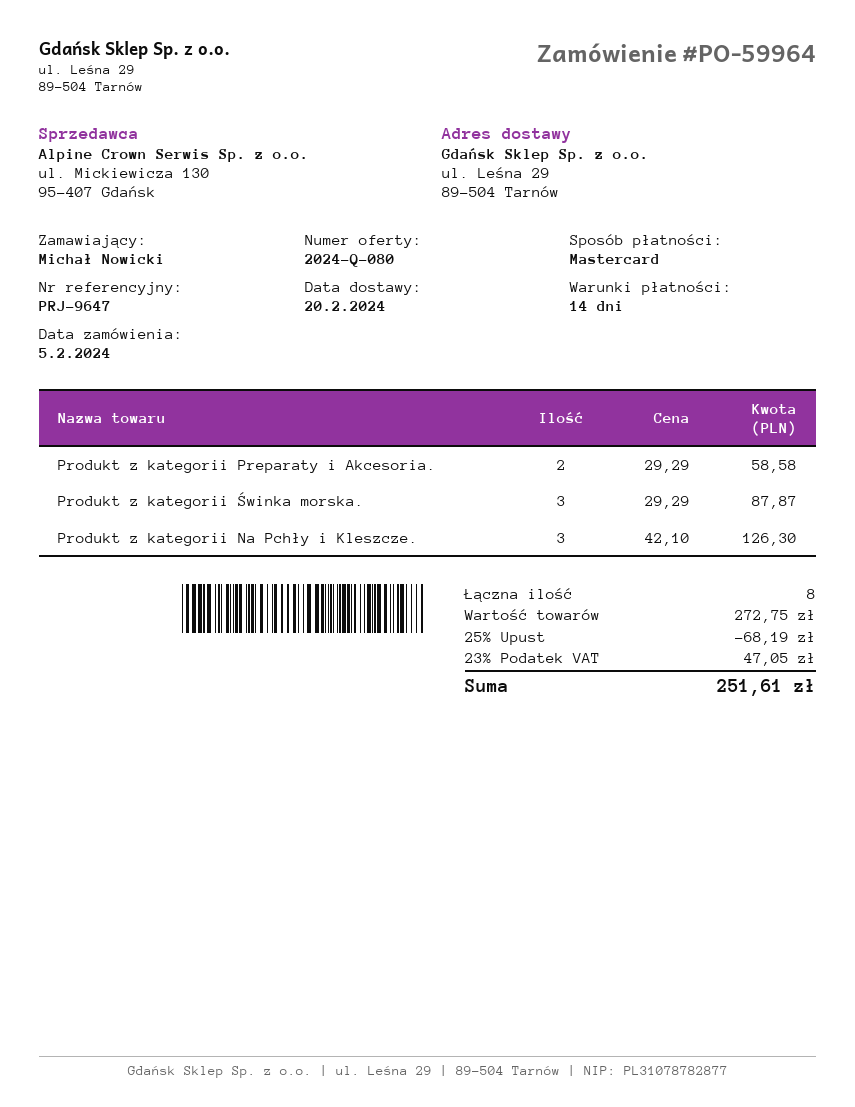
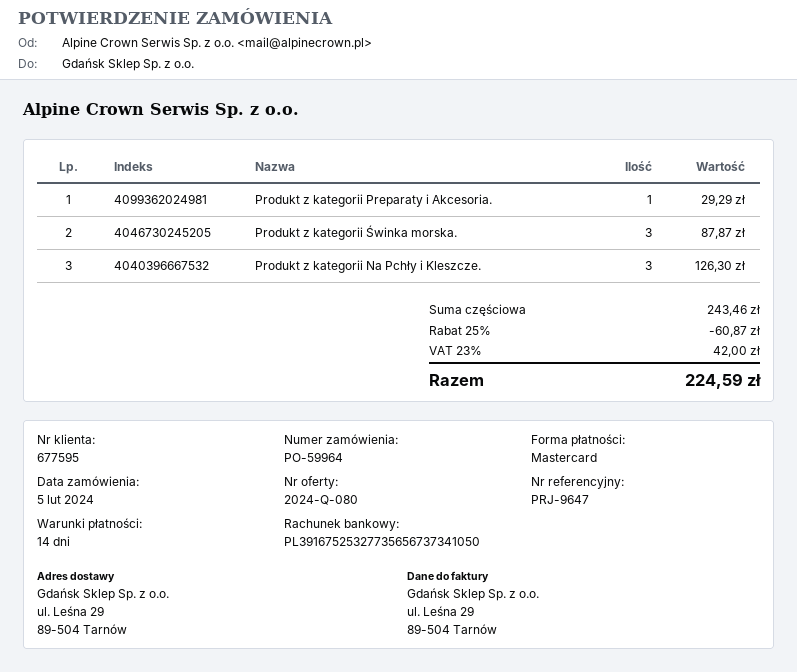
Produkt z kategorii Preparaty i Akcesoria.: 2 for 58.58 -> 1 for 29.29
subtotal: 272.75 -> 243.46
discount: 25% = 68.19 -> 25% = 60.87
tax: 23% = 47.05 -> 23% = 42.00
total: 251.61 -> 224.59

